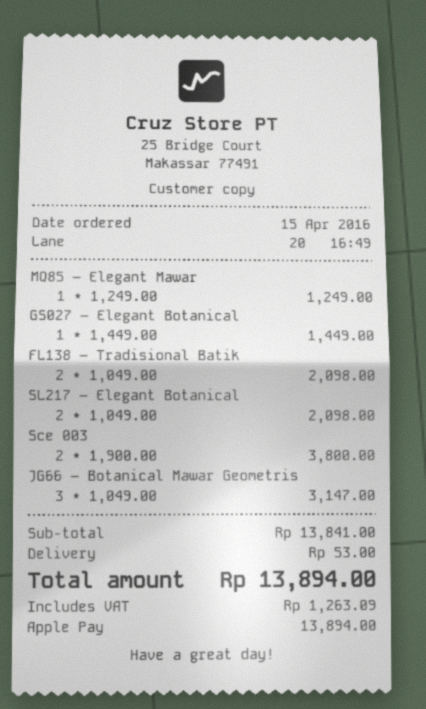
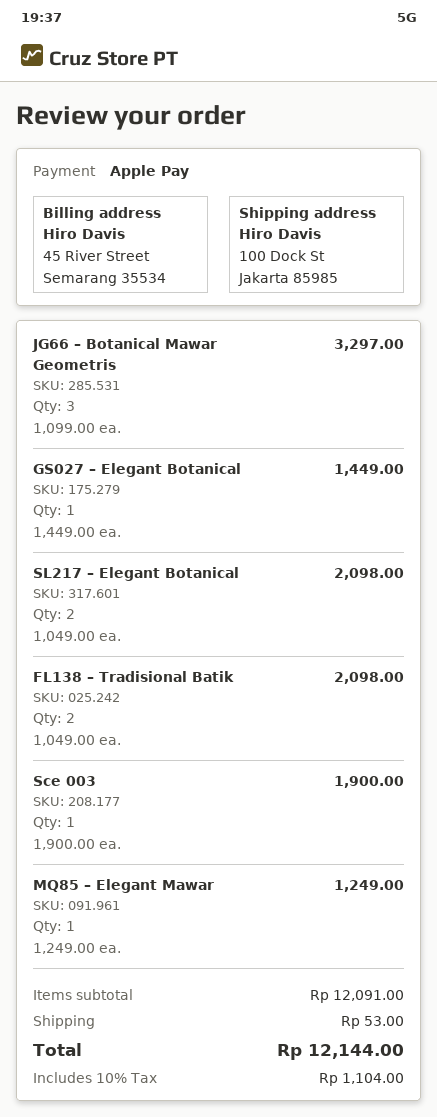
Sce 003: 2 x 1900.00 = 3800.00 -> 1 x 1900.00 = 1900.00
JG66 – Botanical Mawar Geometris: 3 x 1049.00 = 3147.00 -> 3 x 1099.00 = 3297.00
subtotal: 13841.00 -> 12091.00
tax: 1263.09 -> 1104.00
total: 13894.00 -> 12144.00

